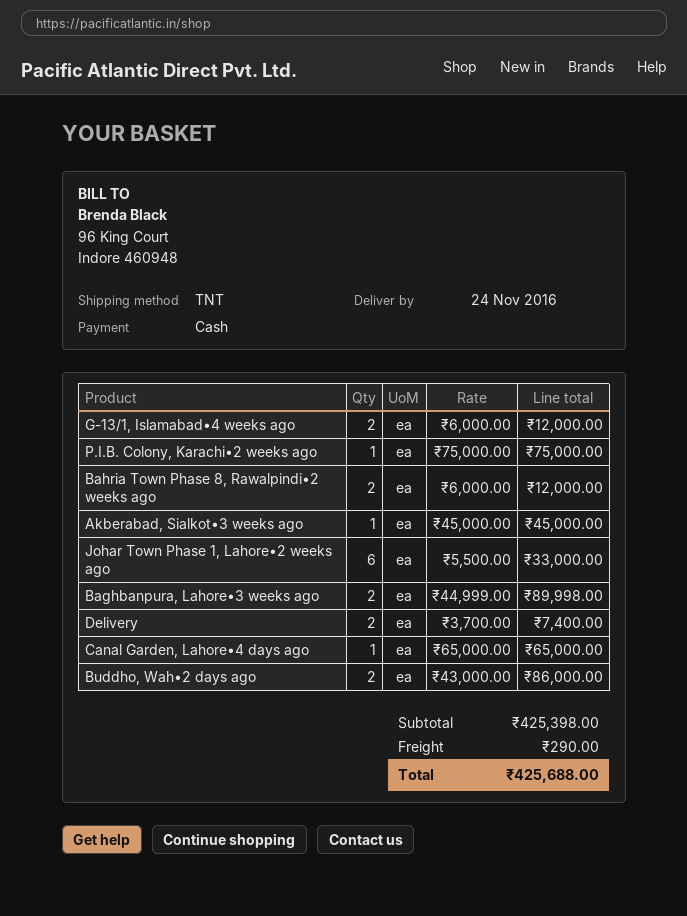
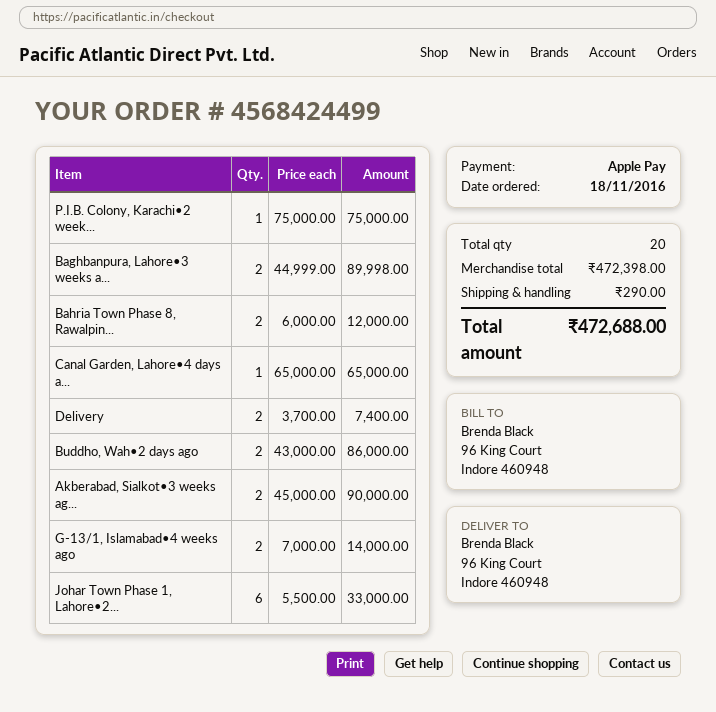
payment method: cash -> Apple Pay
G-13/1, Islamabad•4 weeks ago: 2 x 6000.00 = 12000.00 -> 2 x 7000.00 = 14000.00
Akberabad, Sialkot•3 weeks ago: 1 x 45000.00 = 45000.00 -> 2 x 45000.00 = 90000.00
subtotal: 425398.00 -> 472398.00
total: 425688.00 -> 472688.00

